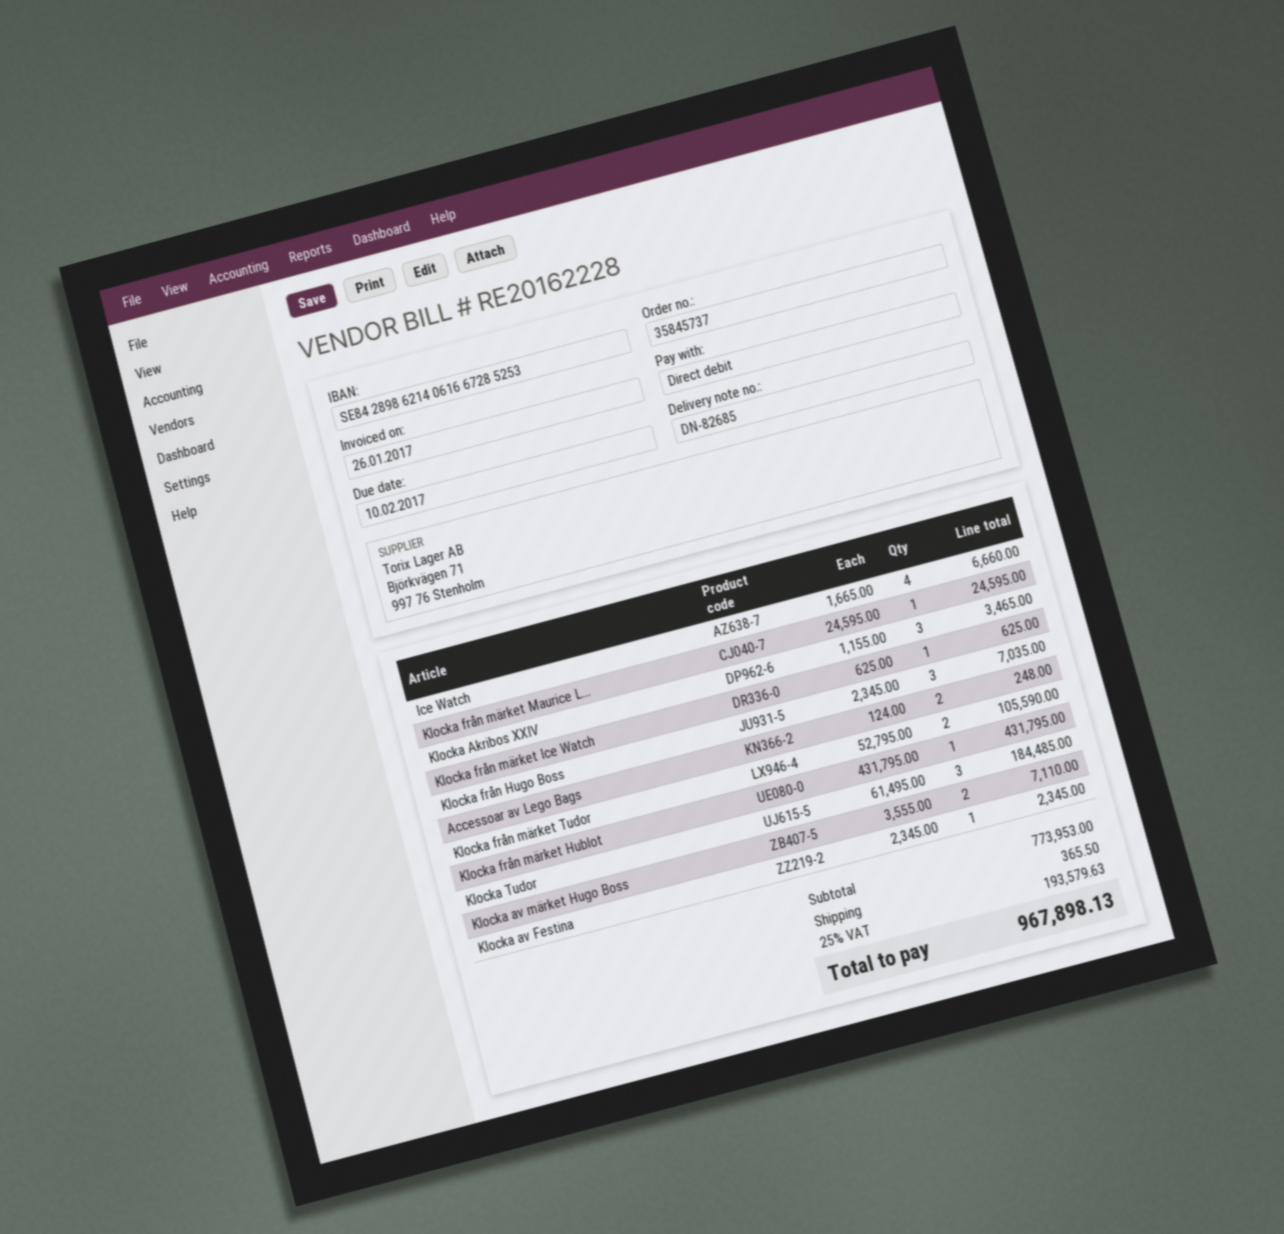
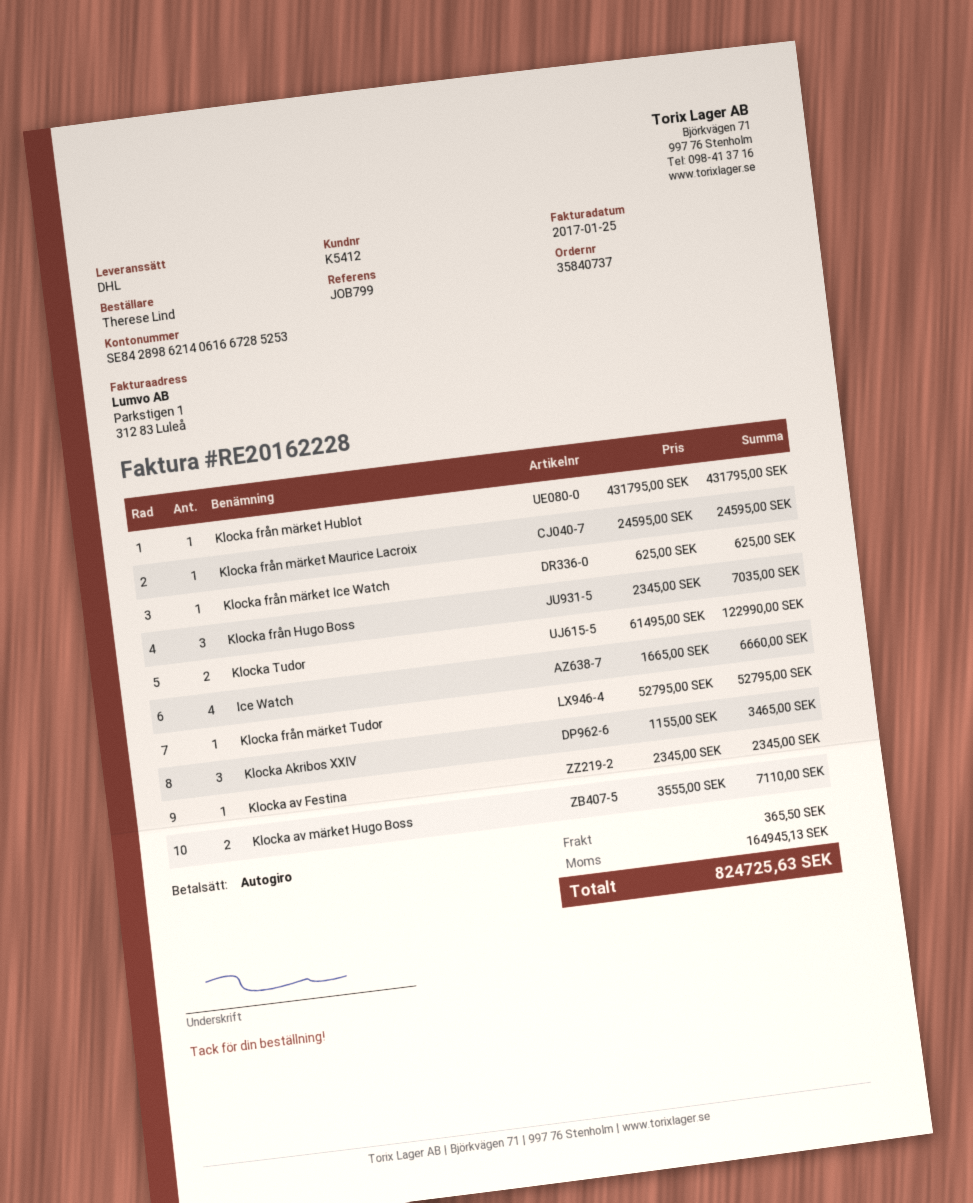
order number: 35845737 -> 35840737
invoice date: 2017-01-26 -> 2017-01-25
Accessoar av Lego Bags: 2 x 124.00 = 248.00 -> none
Klocka från märket Tudor: 2 x 52795.00 = 105590.00 -> 1 x 52795.00 = 52795.00
Klocka Tudor: 3 x 61495.00 = 184485.00 -> 2 x 61495.00 = 122990.00
tax: 193579.63 -> 164945.13
total: 967898.13 -> 824725.63

